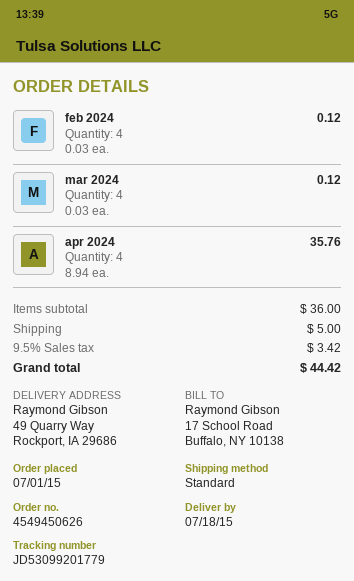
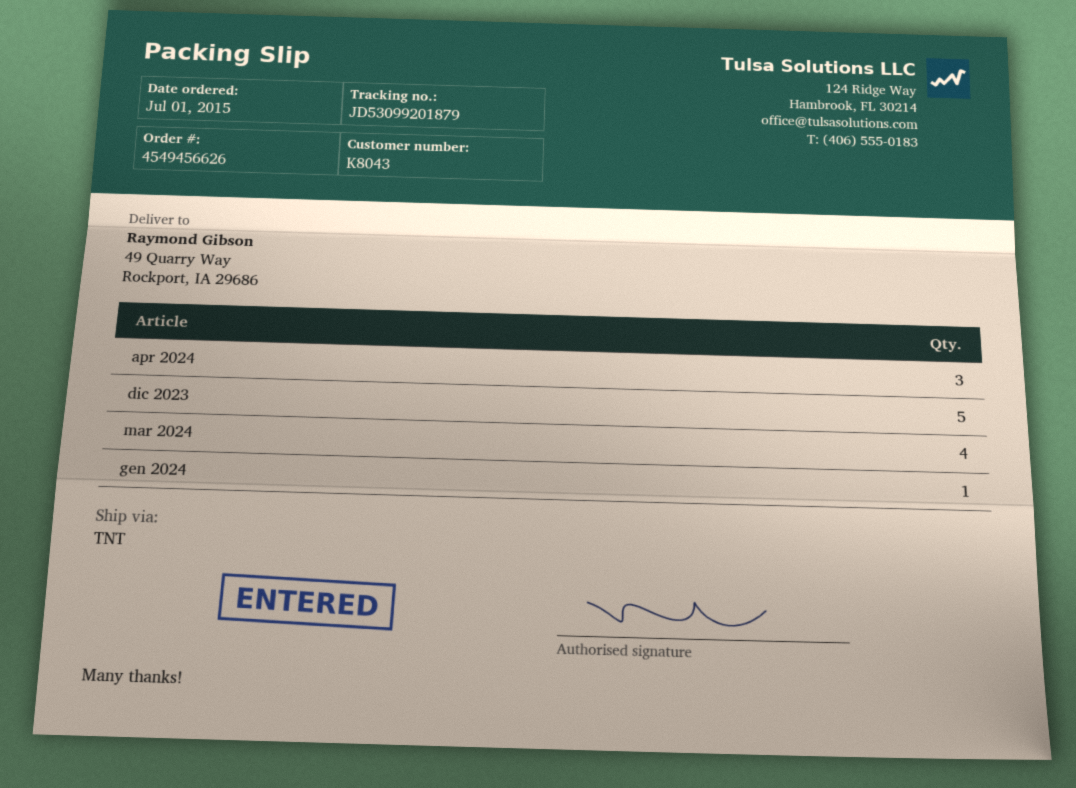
order number: 4549450626 -> 4549456626
shipping method: standard -> TNT
tracking number: JD53099201779 -> JD53099201879
feb 2024: 4 -> none
apr 2024: 4 -> 3
dic 2023: none -> 5
gen 2024: none -> 1

